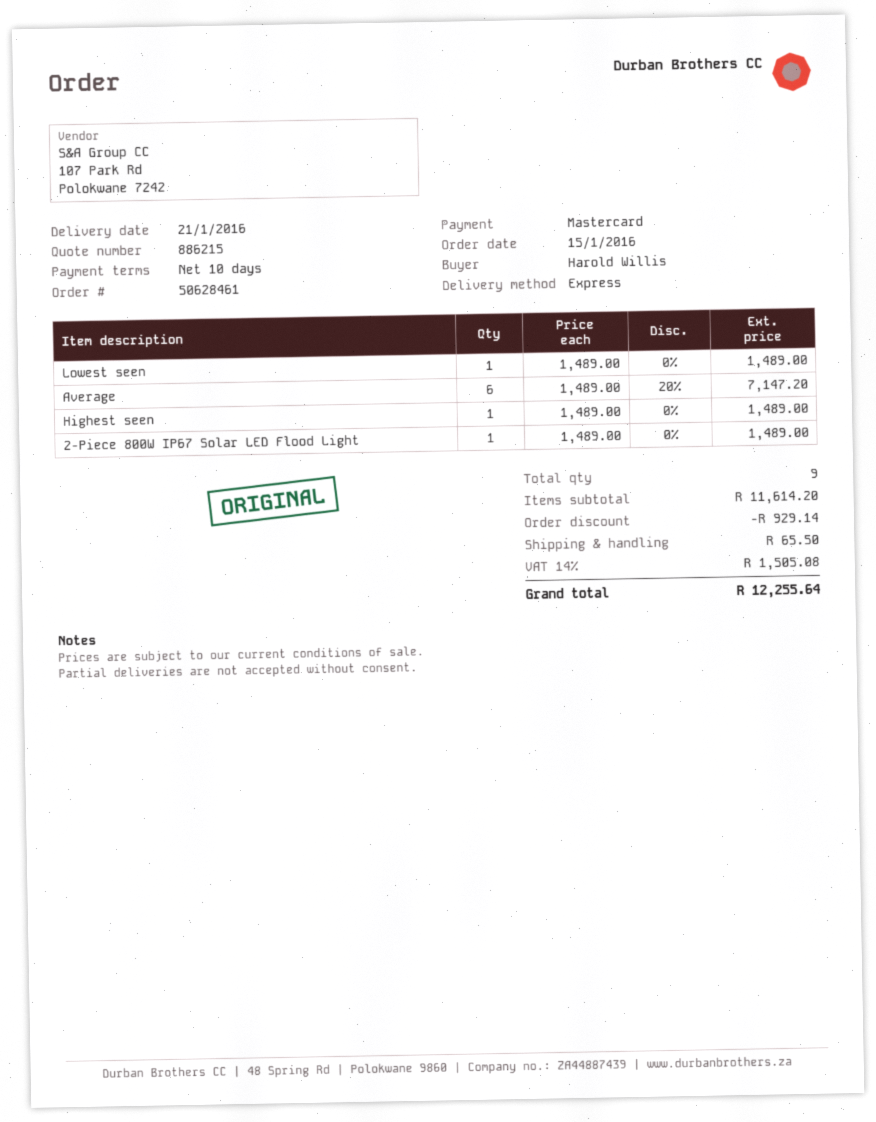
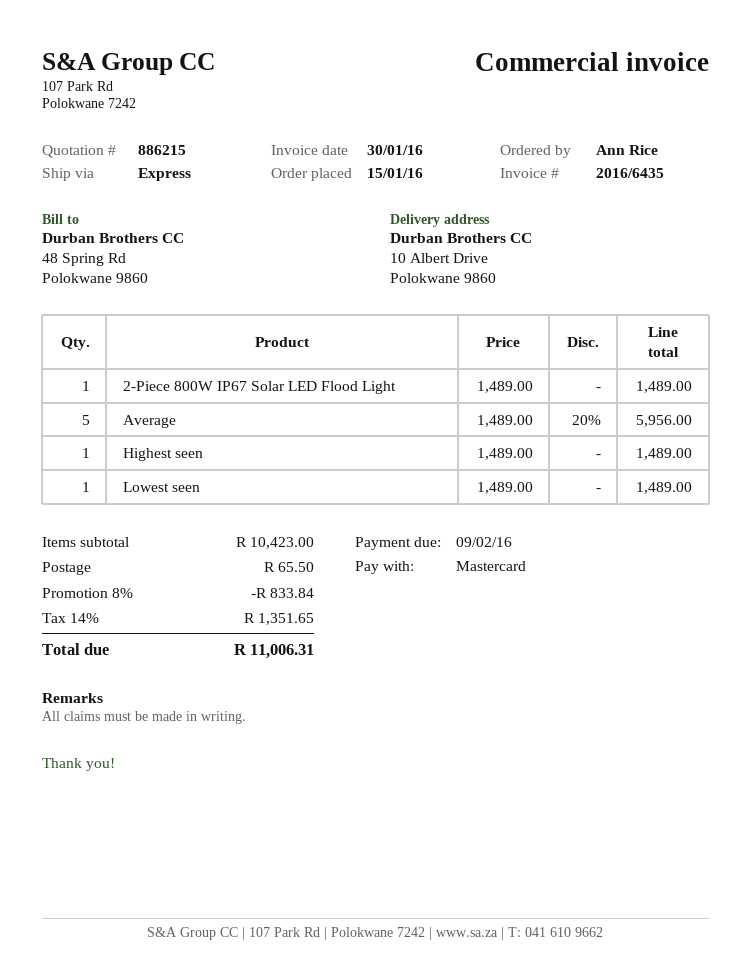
ordered by: Harold Willis -> Ann Rice
Average: 6 x 1489.00 - 20% = 7147.20 -> 5 x 1489.00 - 20% = 5956.00
subtotal: 11614.20 -> 10423.00
discount: 929.14 -> 833.84
tax: 14% = 1505.08 -> 14% = 1351.65
total: 12255.64 -> 11006.31

